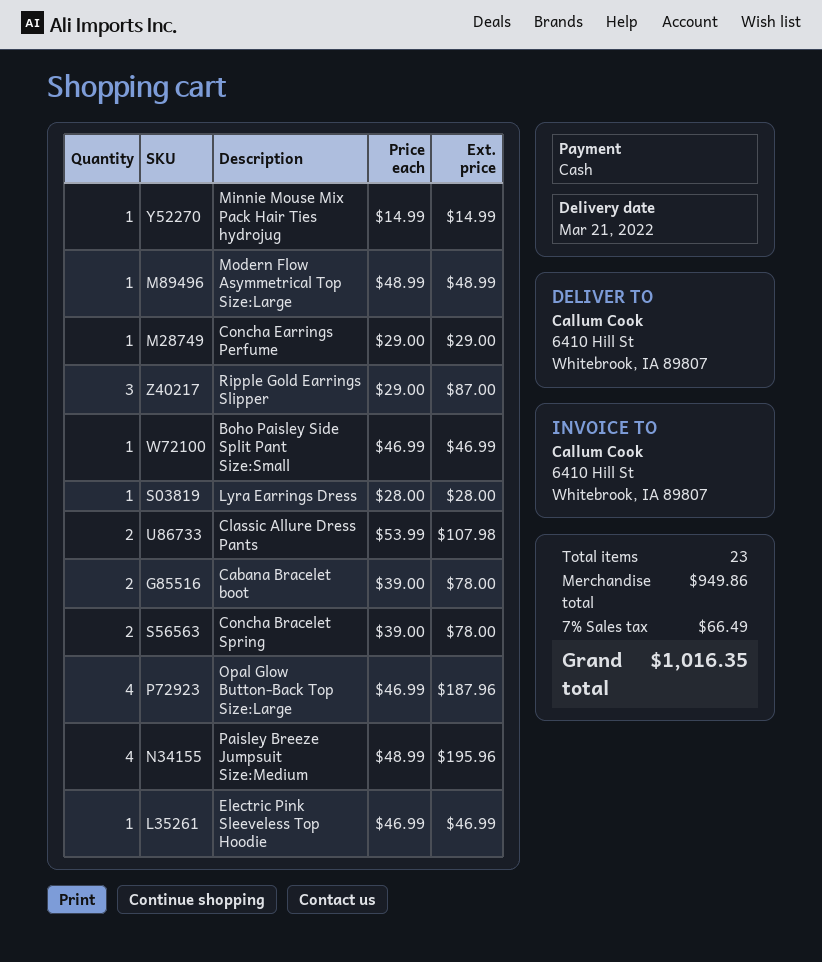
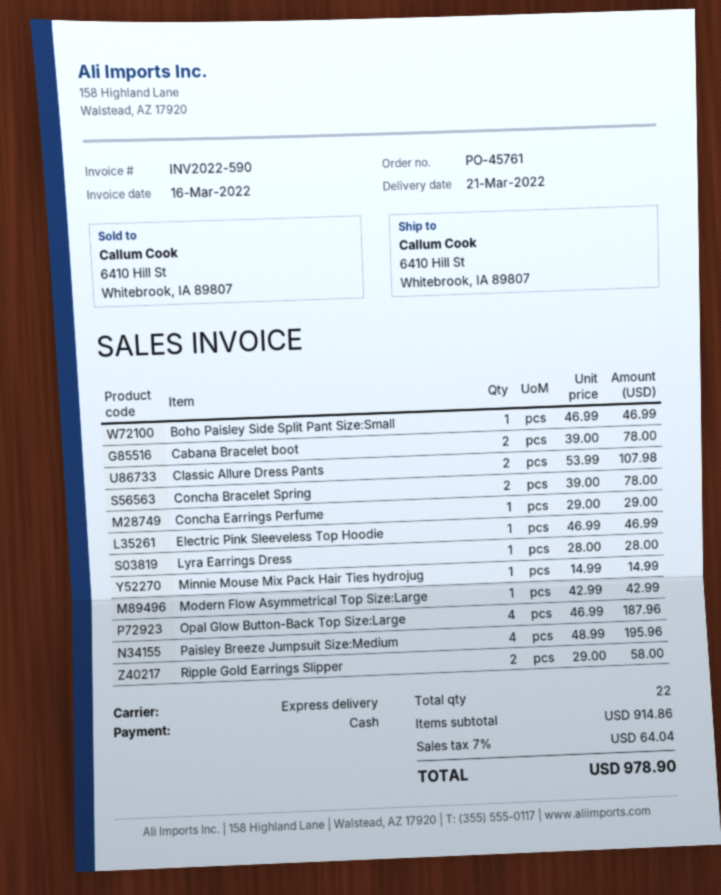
Modern Flow Asymmetrical Top Size:Large: 1 x 48.99 = 48.99 -> 1 x 42.99 = 42.99
Ripple Gold Earrings Slipper: 3 x 29.00 = 87.00 -> 2 x 29.00 = 58.00
total quantity: 23 -> 22
subtotal: 949.86 -> 914.86
tax: 7% = 66.49 -> 7% = 64.04
total: 1016.35 -> 978.90

